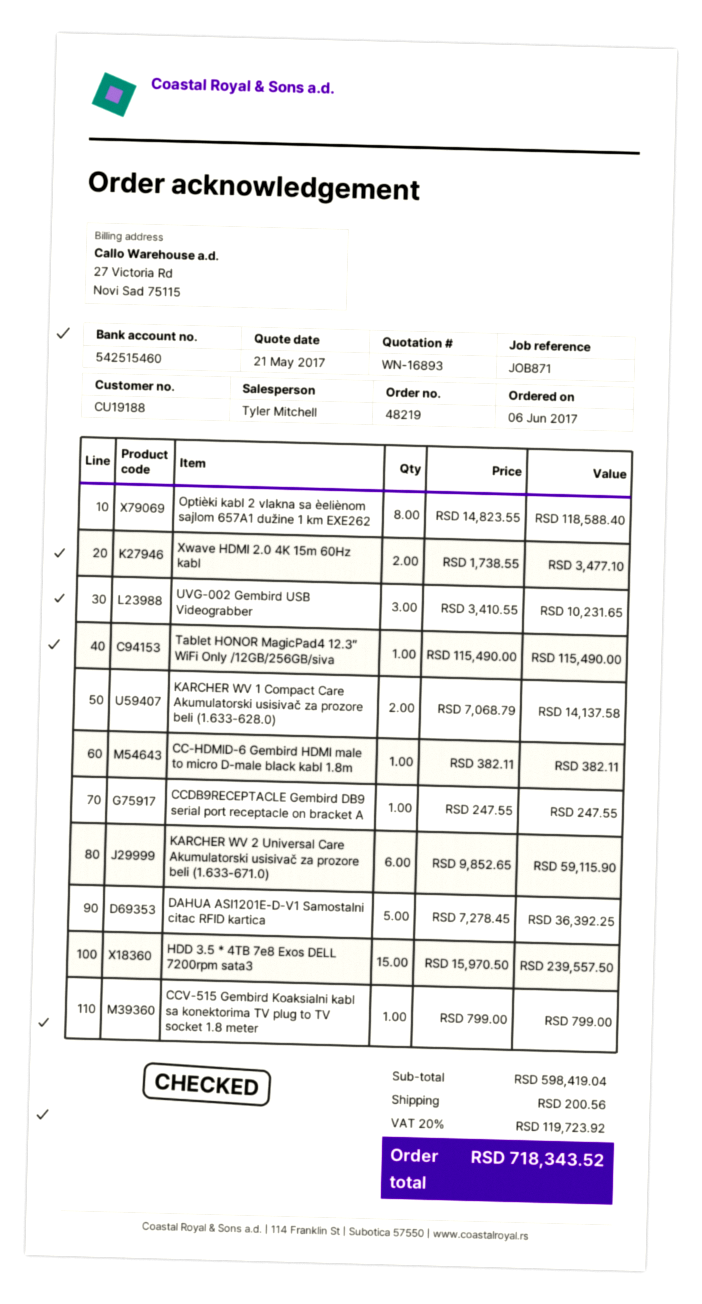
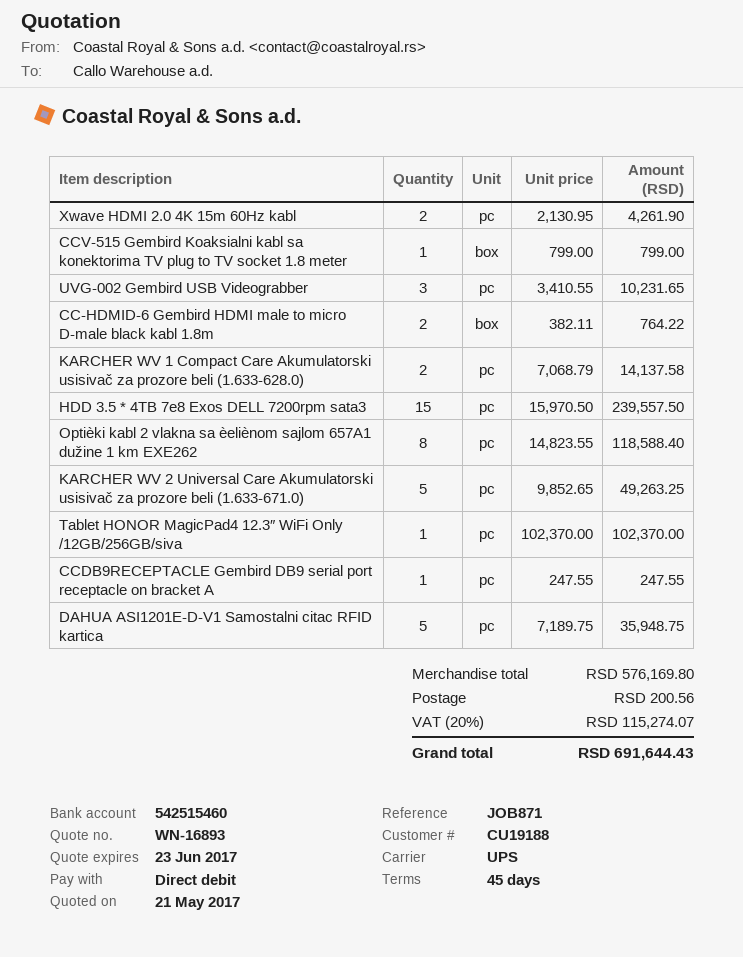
Xwave HDMI 2.0 4K 15m 60Hz kabl: 2 x 1738.55 = 3477.10 -> 2 x 2130.95 = 4261.90
Tablet HONOR MagicPad4 12.3″ WiFi Only /12GB/256GB/siva: 1 x 115490.00 = 115490.00 -> 1 x 102370.00 = 102370.00
CC-HDMID-6 Gembird HDMI male to micro D-male black kabl 1.8m: 1 x 382.11 = 382.11 -> 2 x 382.11 = 764.22
KARCHER WV 2 Universal Care Akumulatorski usisivač za prozore beli (1.633-671.0): 6 x 9852.65 = 59115.90 -> 5 x 9852.65 = 49263.25
DAHUA ASI1201E-D-V1 Samostalni citac RFID kartica: 5 x 7278.45 = 36392.25 -> 5 x 7189.75 = 35948.75
subtotal: 598419.04 -> 576169.80
tax: 20% = 119723.92 -> 20% = 115274.07
total: 718343.52 -> 691644.43

